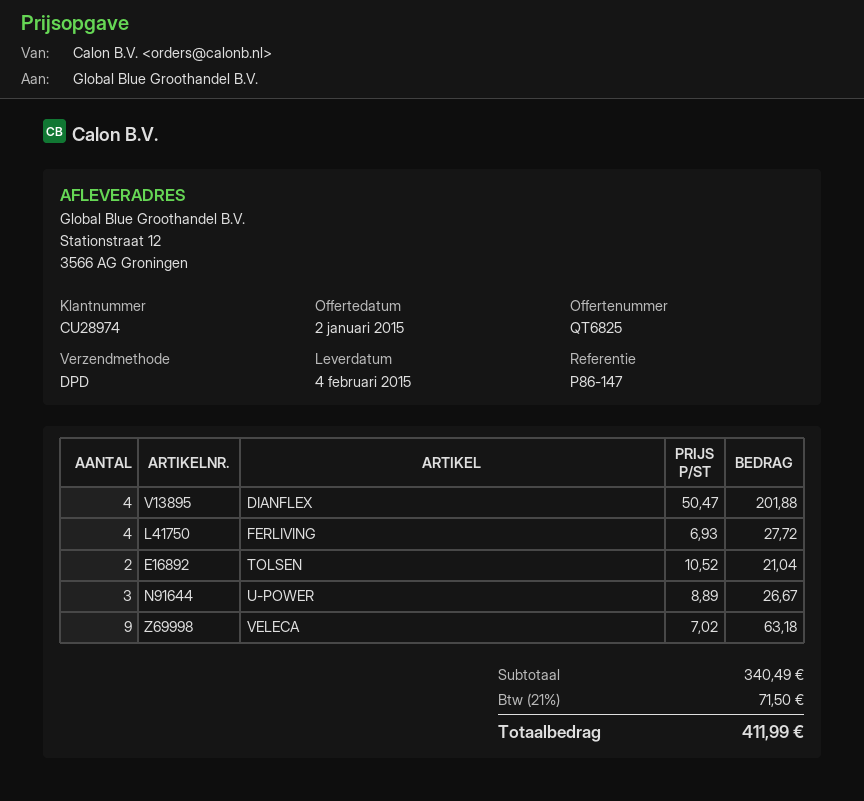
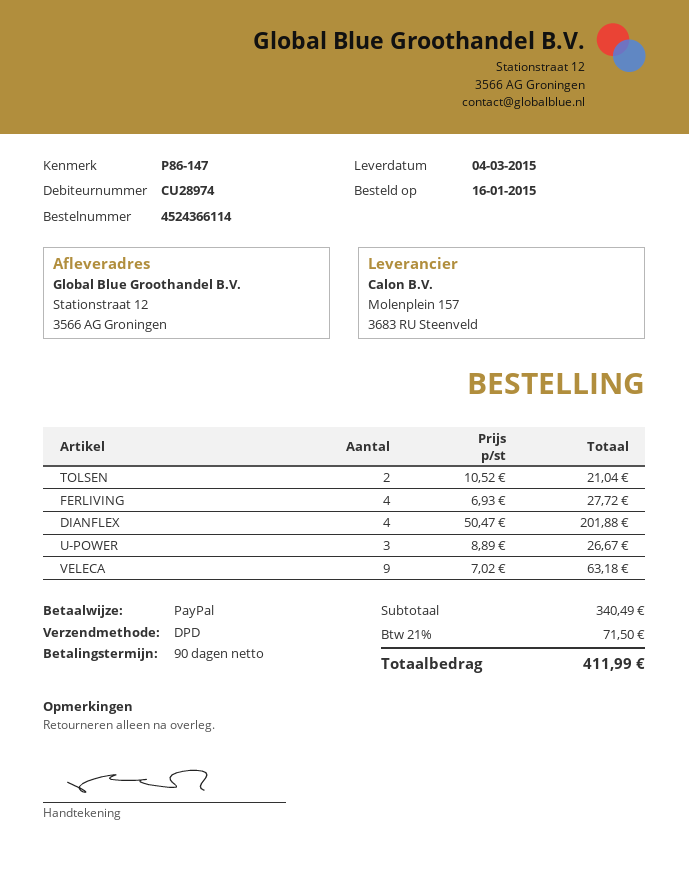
delivery date: 2015-02-04 -> 2015-03-04

